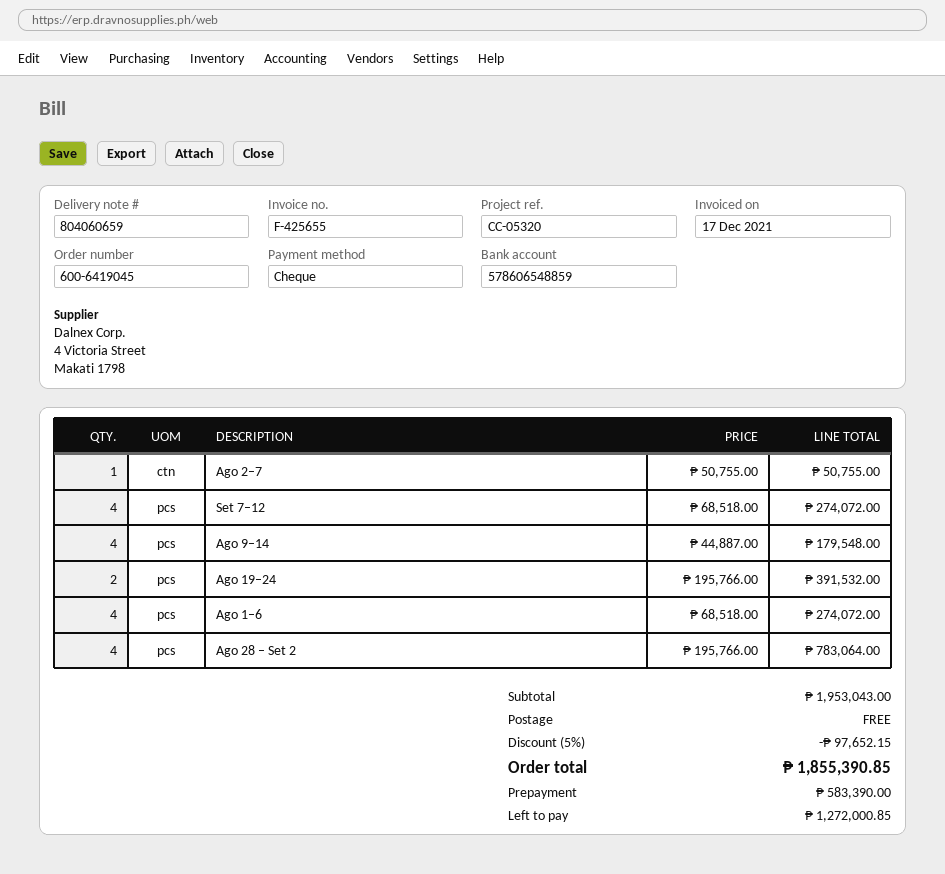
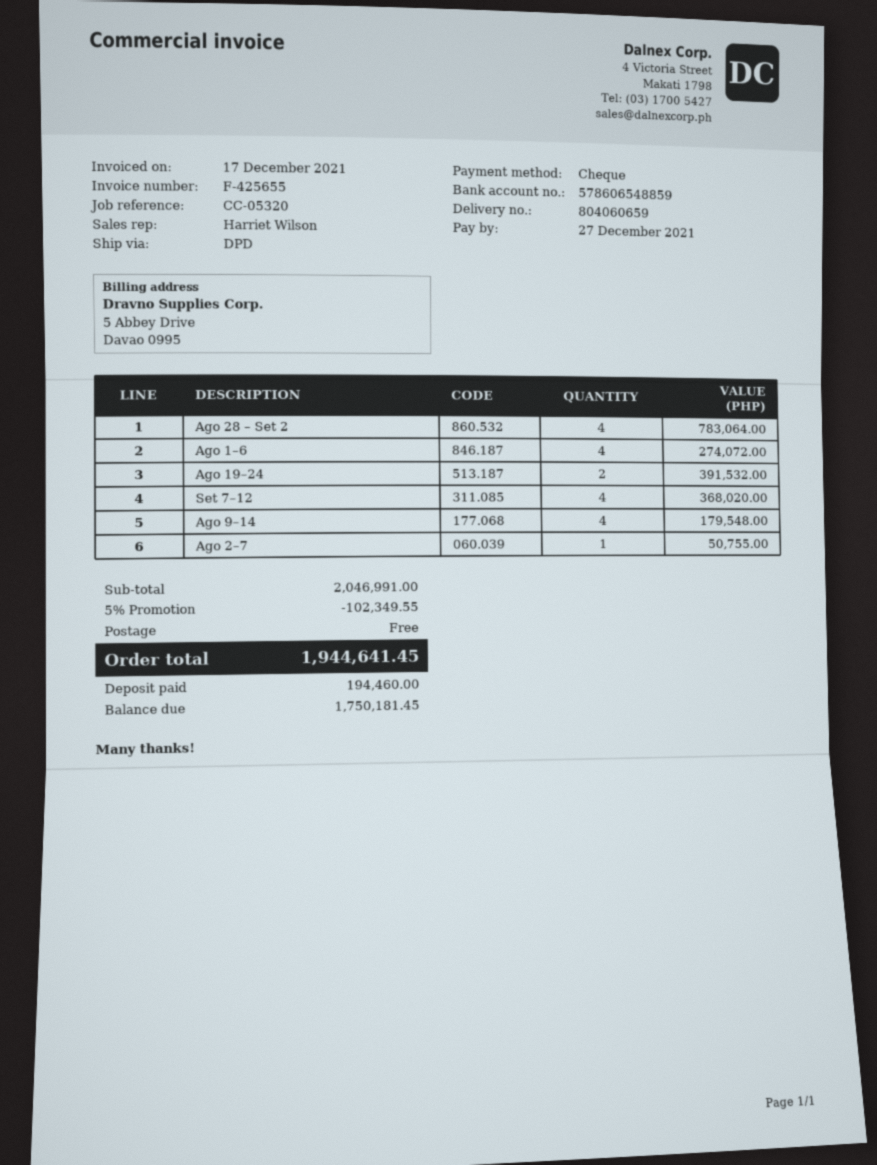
Set 7–12: 4 for 274072.00 -> 4 for 368020.00
subtotal: 1953043.00 -> 2046991.00
discount: 5% = 97652.15 -> 5% = 102349.55
total: 1855390.85 -> 1944641.45
deposit: 583390.00 -> 194460.00
balance: 1272000.85 -> 1750181.45

